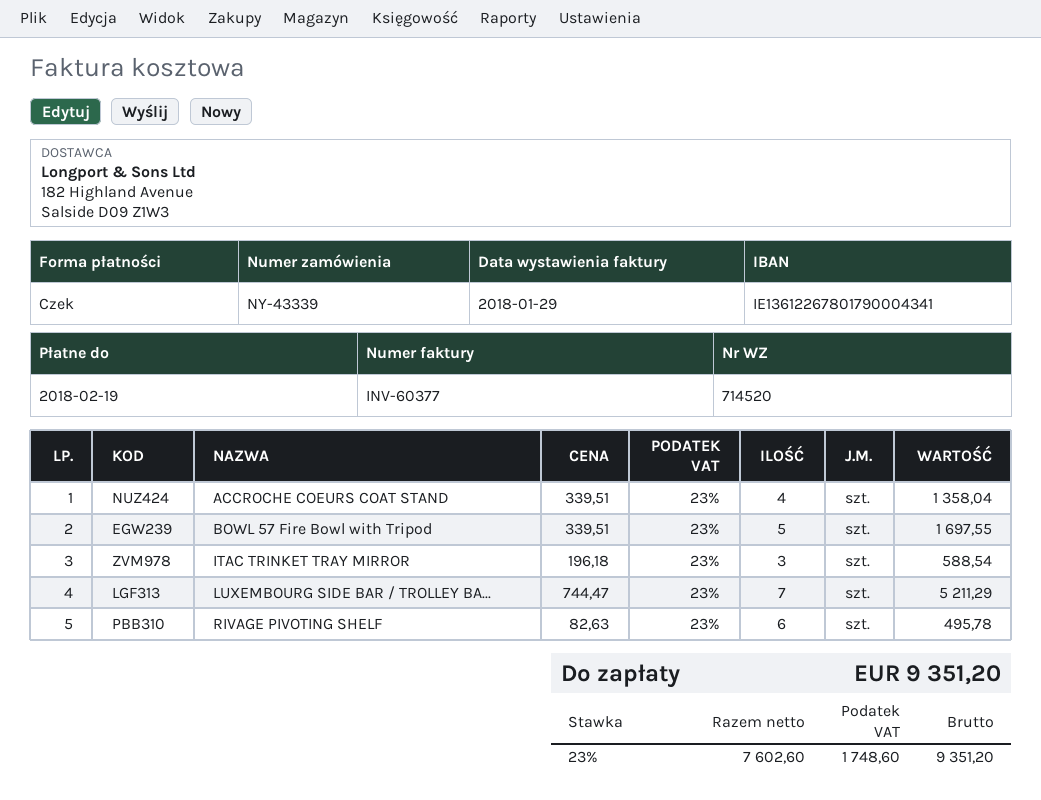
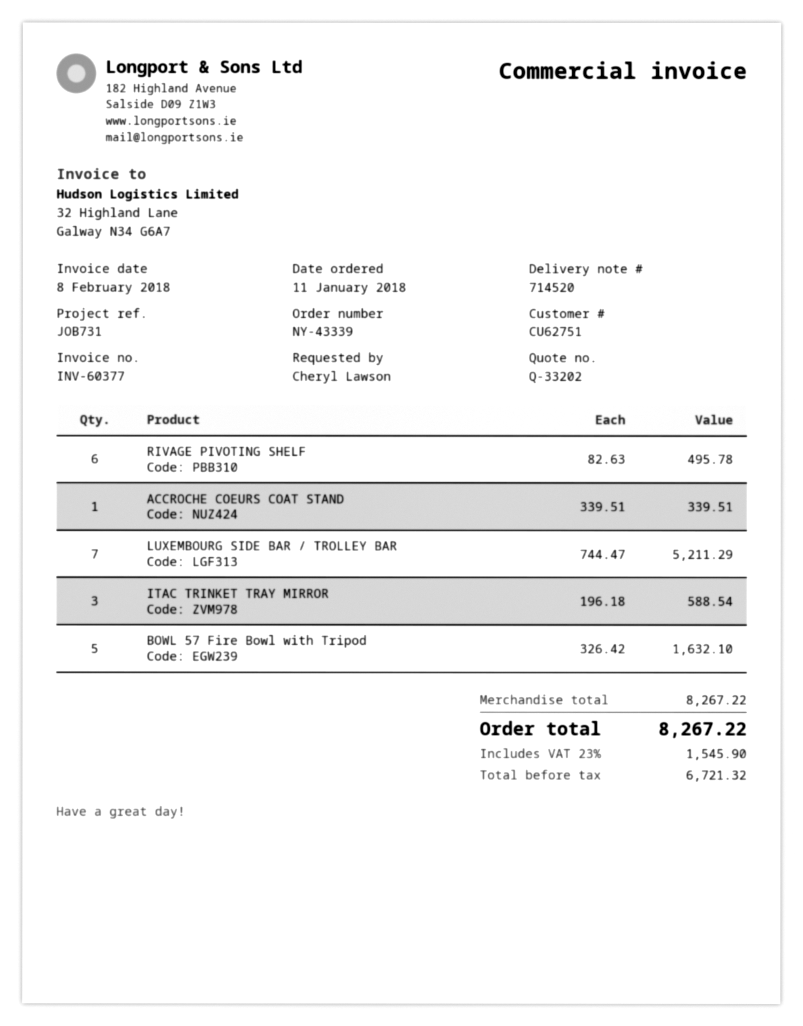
invoice date: 2018-01-29 -> 2018-02-08
ACCROCHE COEURS COAT STAND: 4 x 339.51 = 1358.04 -> 1 x 339.51 = 339.51
BOWL 57 Fire Bowl with Tripod: 5 x 339.51 = 1697.55 -> 5 x 326.42 = 1632.10
net: 7602.60 -> 6721.32
tax: 23% = 1748.60 -> 23% = 1545.90
total: 9351.20 -> 8267.22

